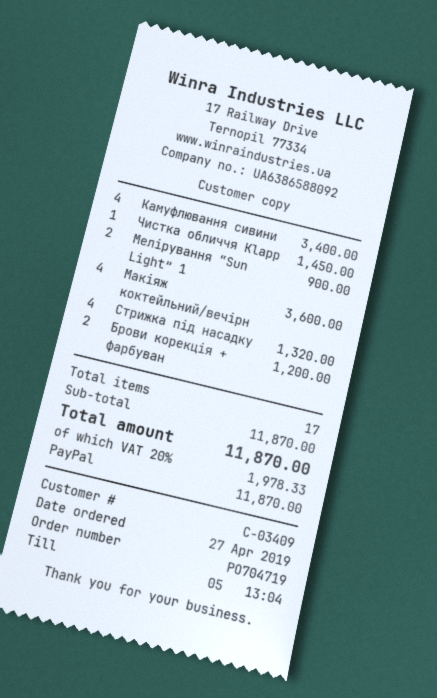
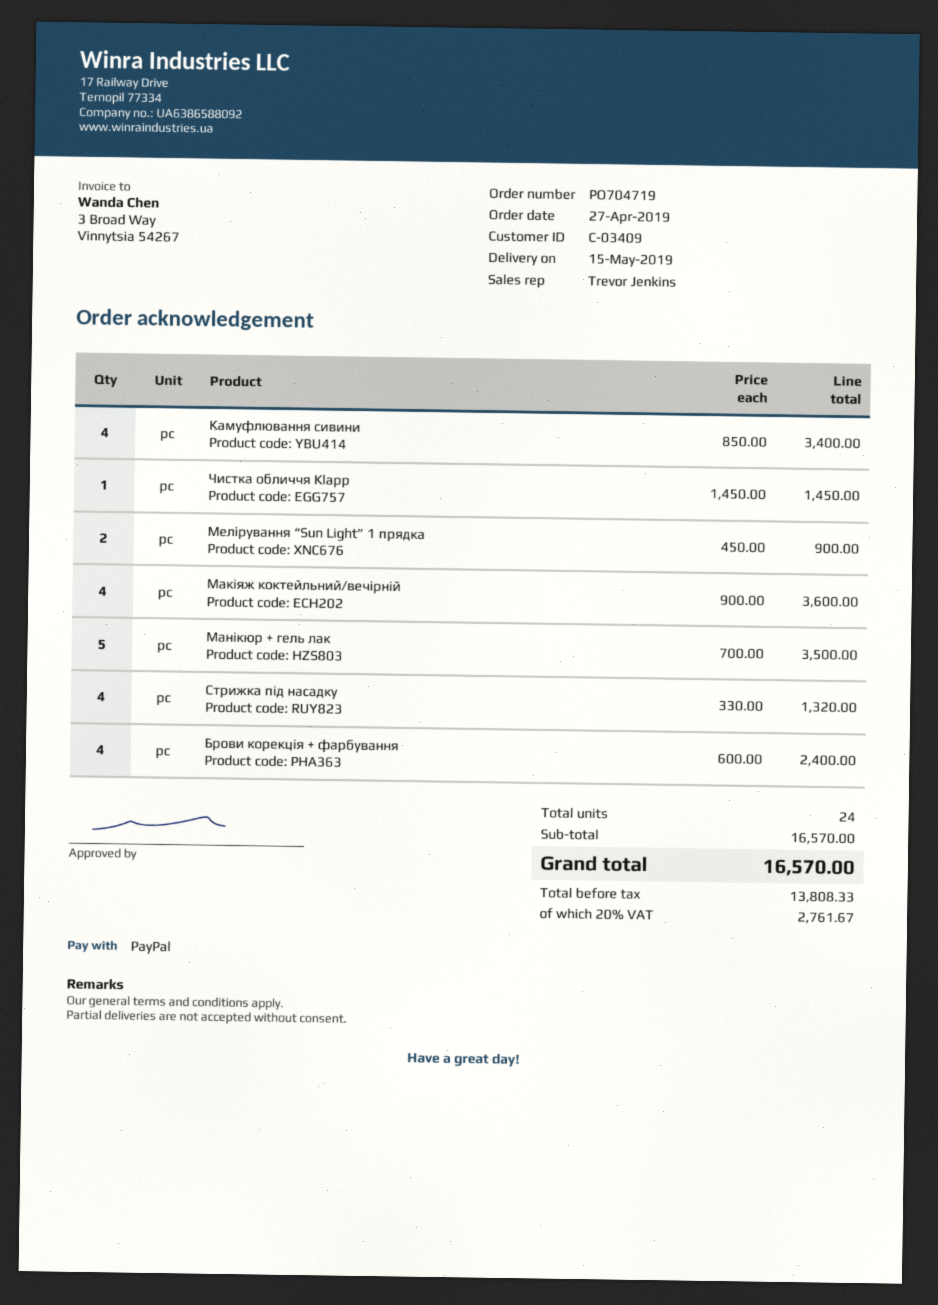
Брови корекція + фарбуван: 2 for 1200.00 -> 4 for 2400.00
Манікюр + гель лак: none -> 5 for 3500.00
total quantity: 17 -> 24
subtotal: 11870.00 -> 16570.00
tax: 20% = 1978.33 -> 20% = 2761.67
total: 11870.00 -> 16570.00

